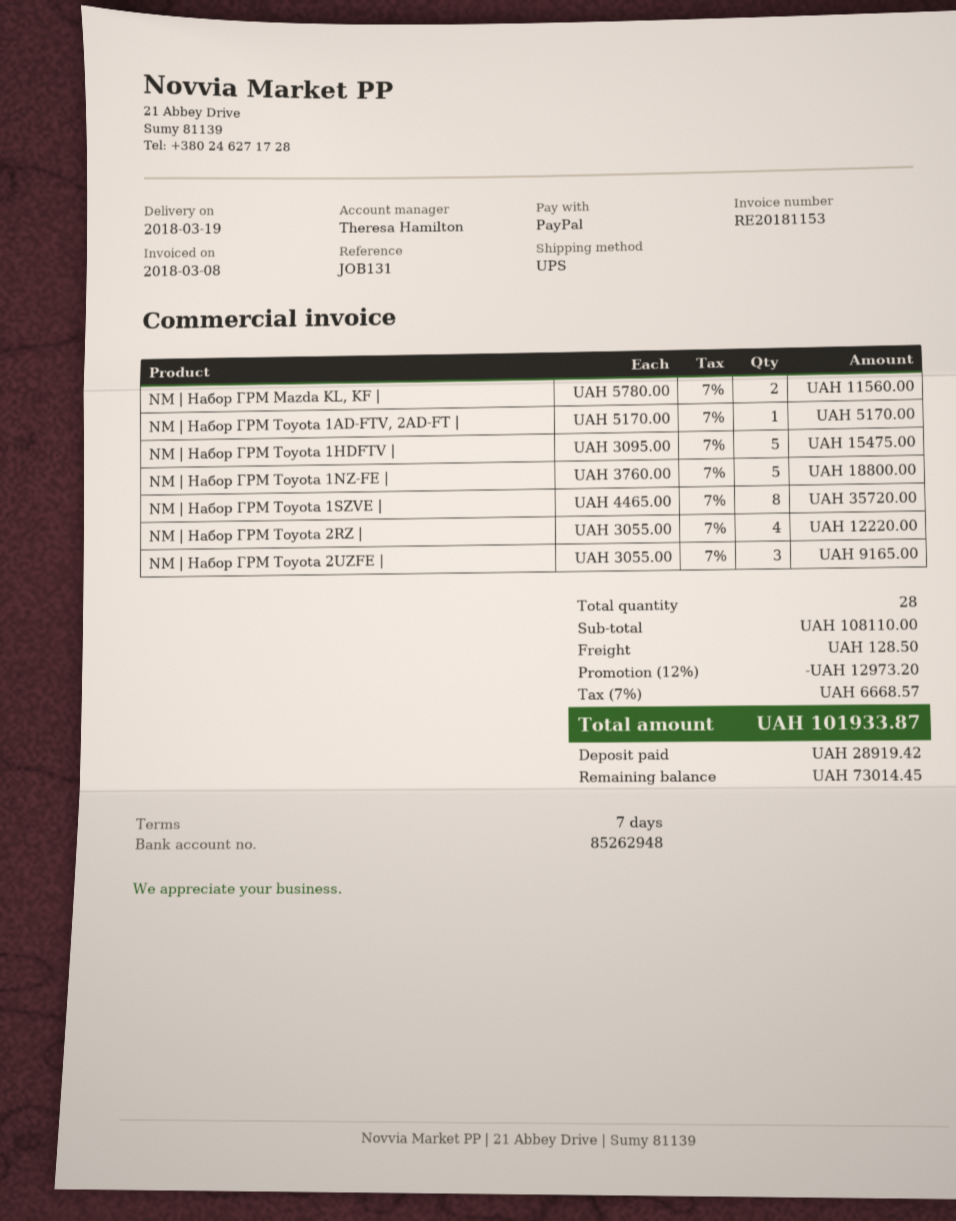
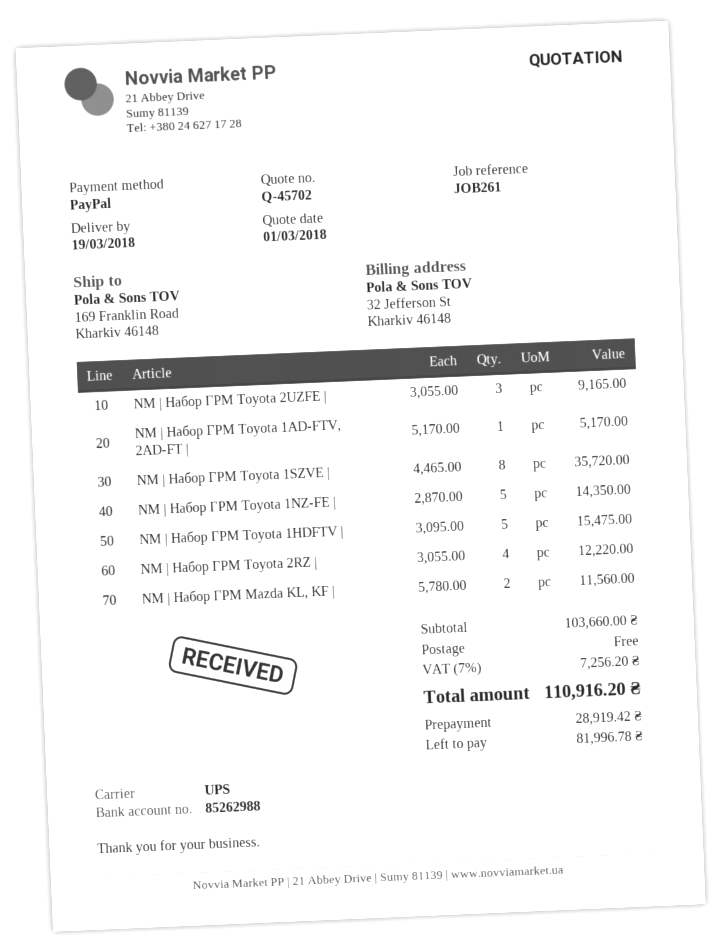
reference: JOB131 -> JOB261
bank account: 85262948 -> 85262988
NM | Набор ГРМ Toyota 1NZ-FE |: 5 x 3760.00 = 18800.00 -> 5 x 2870.00 = 14350.00
subtotal: 108110.00 -> 103660.00
discount: 12% = 12973.20 -> none
shipping: 128.50 -> 0.00
tax: 7% = 6668.57 -> 7% = 7256.20
total: 101933.87 -> 110916.20
balance: 73014.45 -> 81996.78

